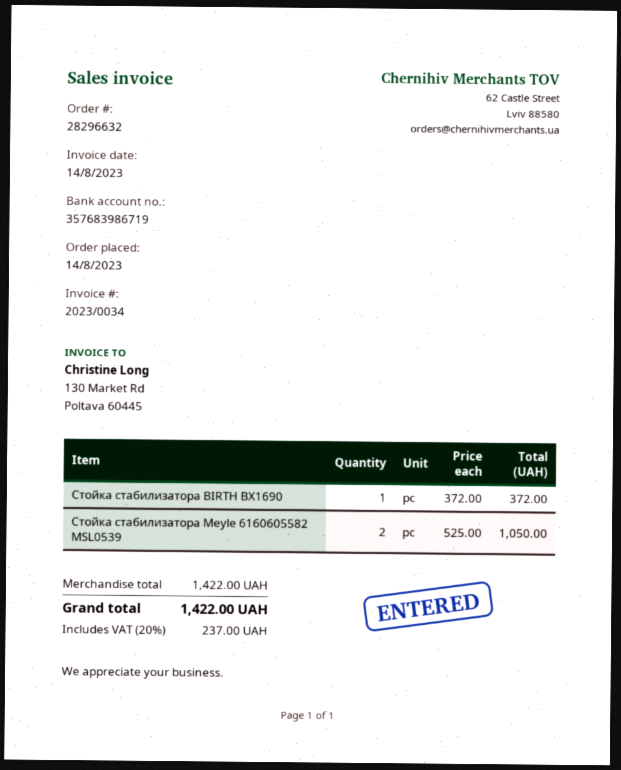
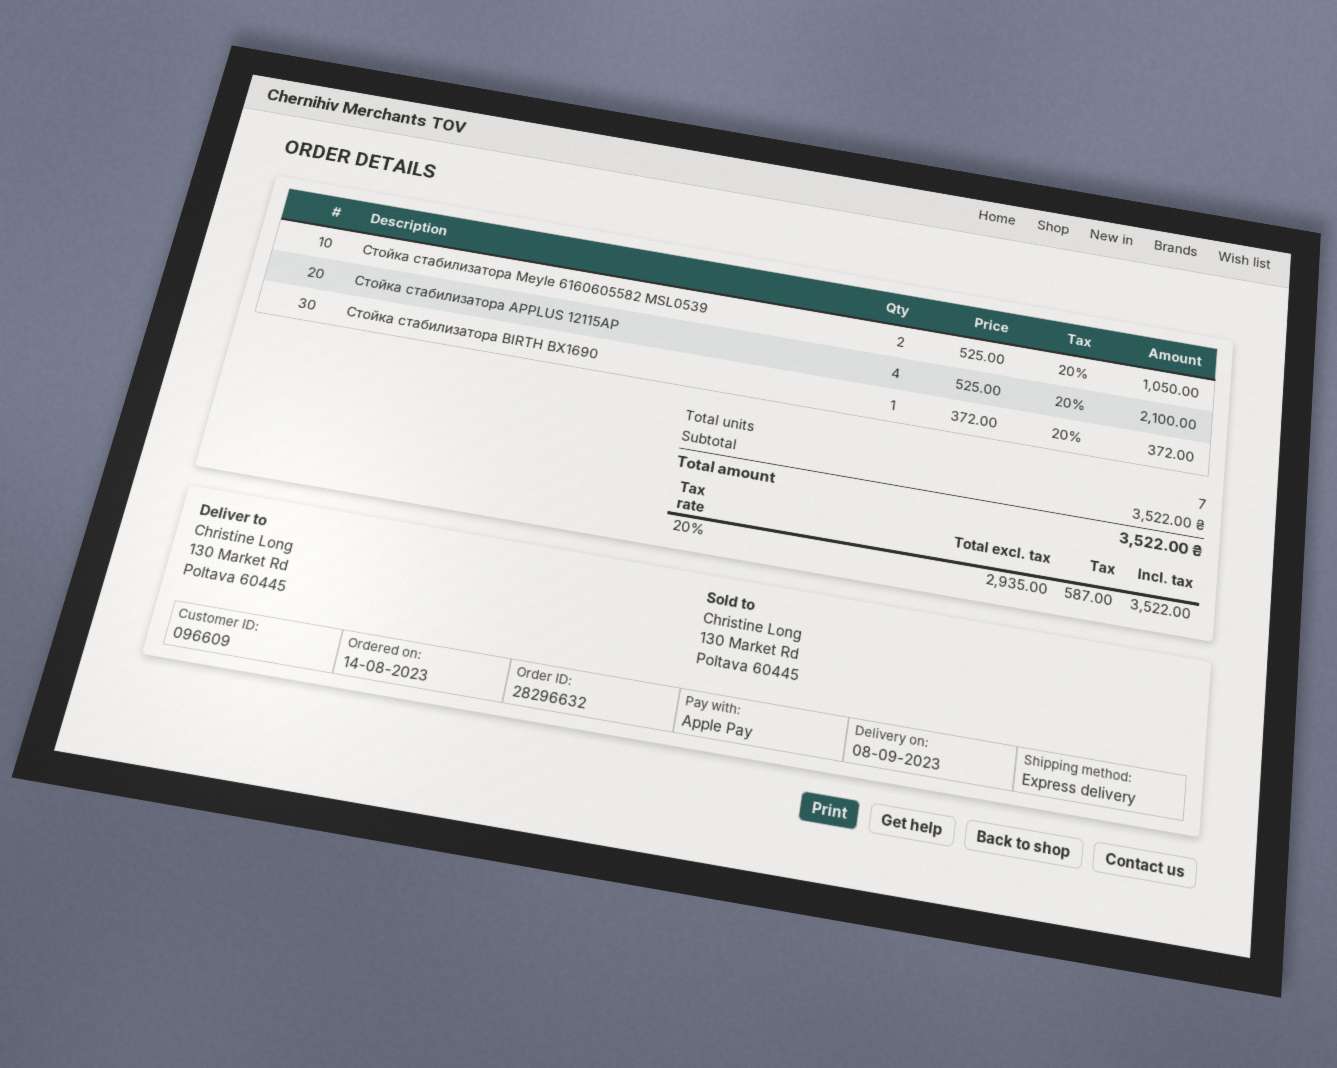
Стойка стабилизатора APPLUS 12115AP: none -> 4 x 525.00 = 2100.00
subtotal: 1422.00 -> 3522.00
tax: 20% = 237.00 -> 20% = 587.00
total: 1422.00 -> 3522.00

